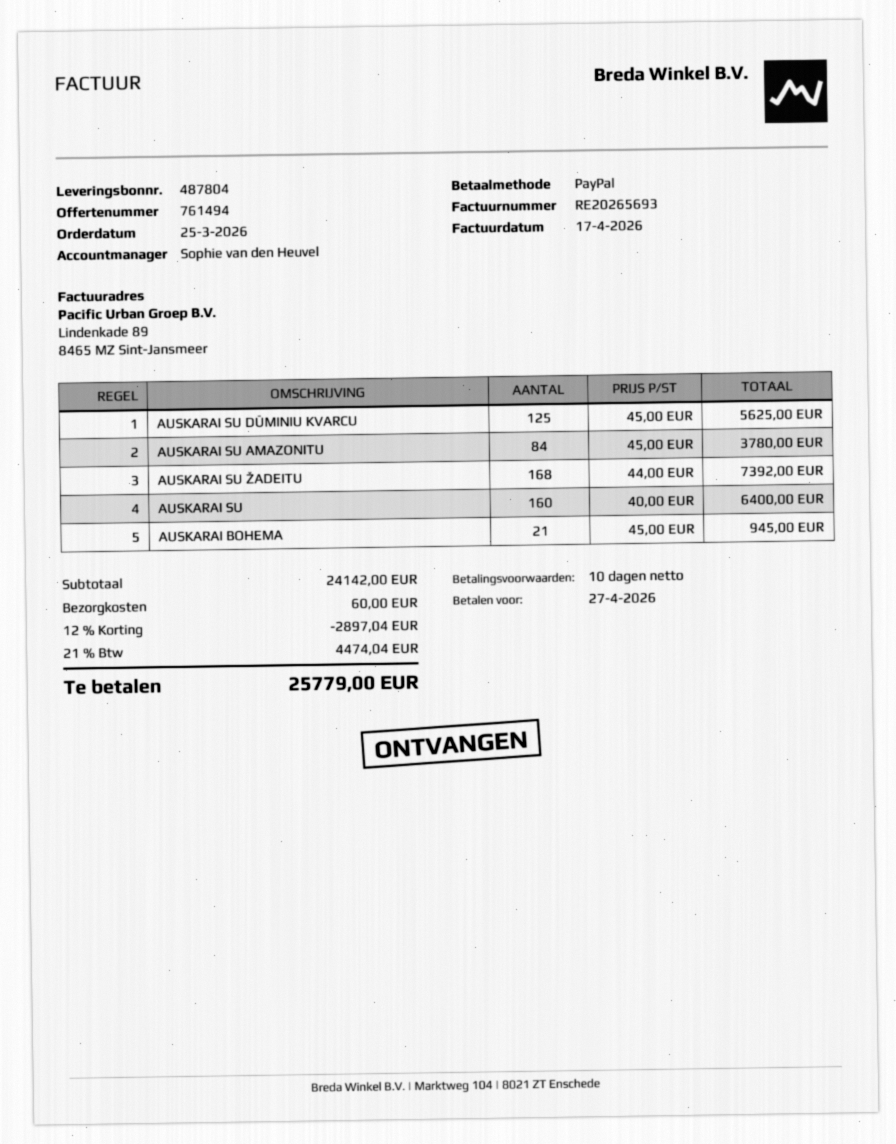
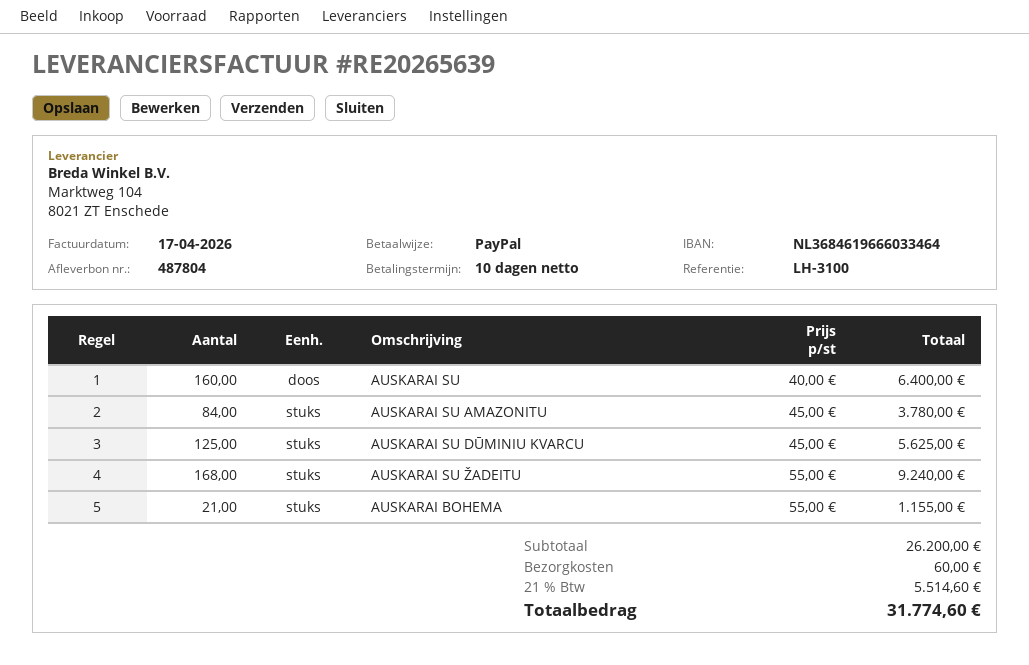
invoice number: RE20265693 -> RE20265639
AUSKARAI SU ŽADEITU: 168 x 44.00 = 7392.00 -> 168 x 55.00 = 9240.00
AUSKARAI BOHEMA: 21 x 45.00 = 945.00 -> 21 x 55.00 = 1155.00
subtotal: 24142.00 -> 26200.00
discount: 12% = 2897.04 -> none
tax: 21% = 4474.04 -> 21% = 5514.60
total: 25779.00 -> 31774.60

